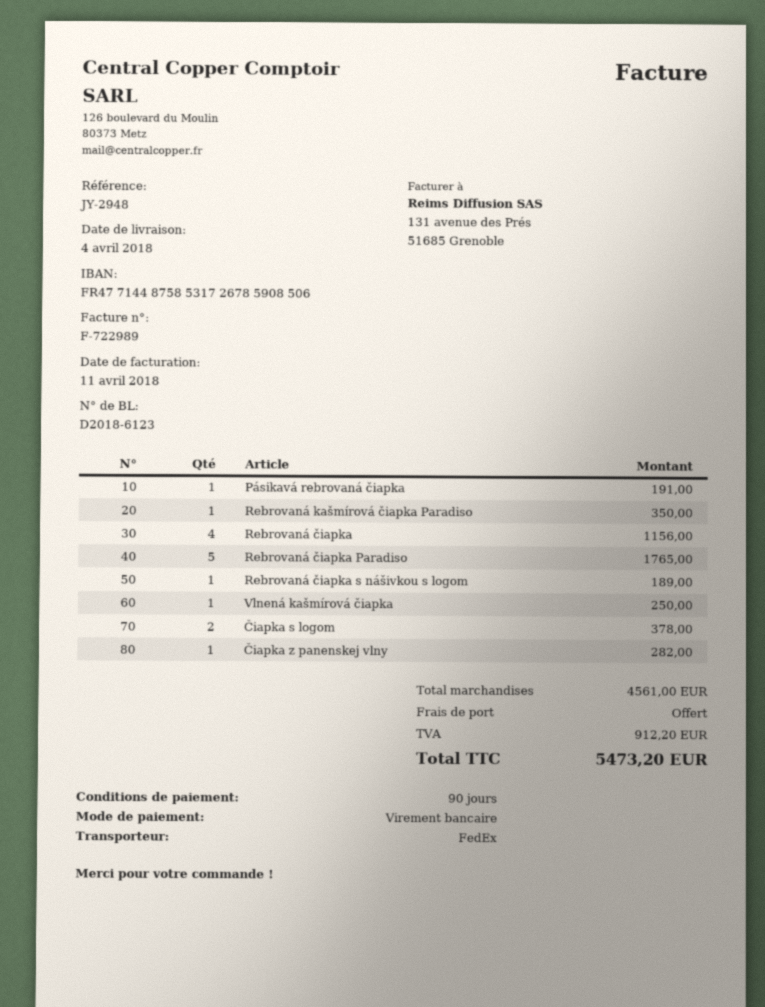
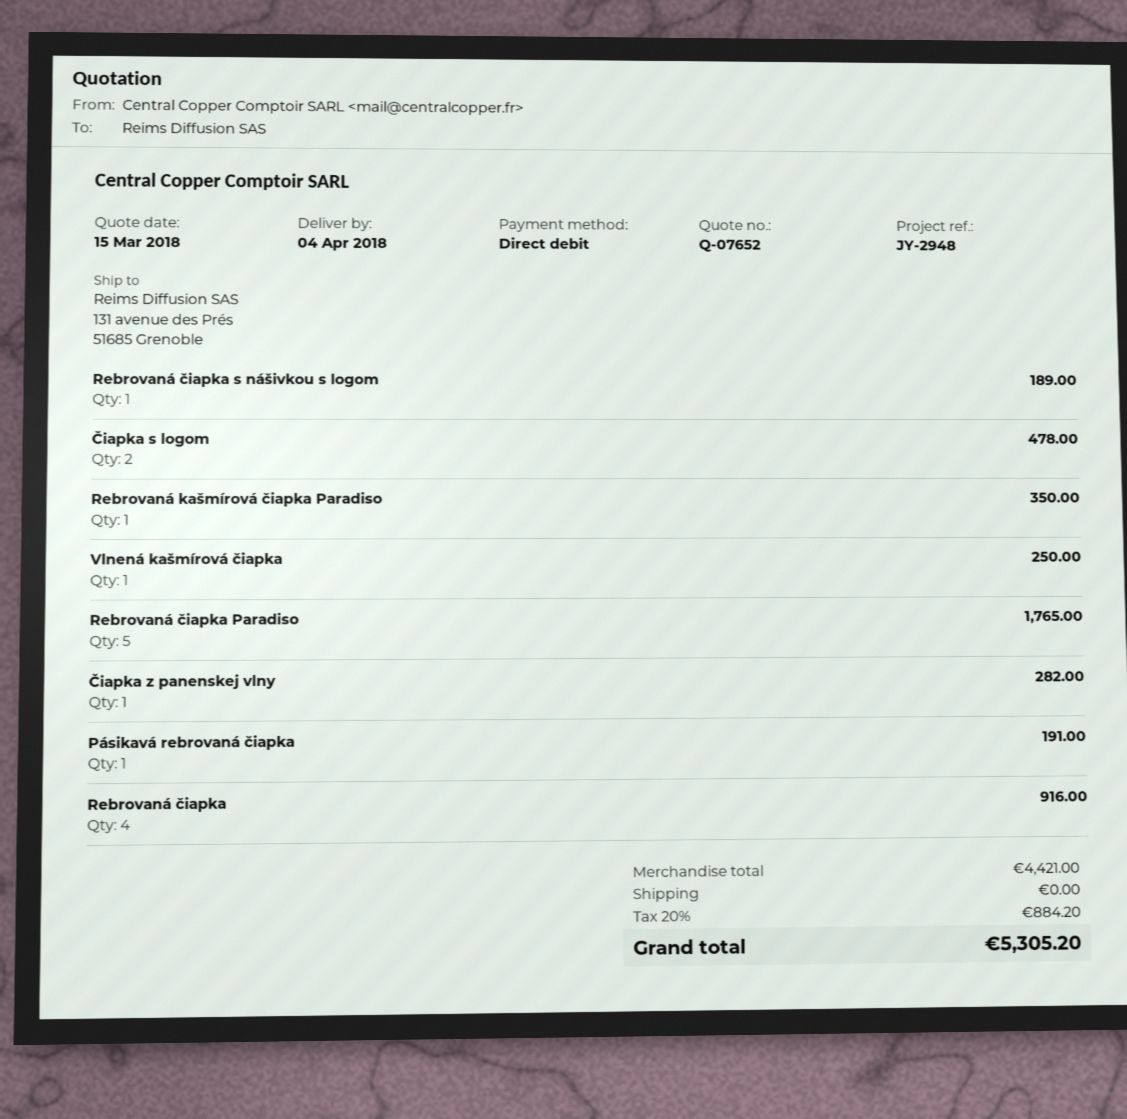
payment method: bank transfer -> direct debit
Rebrovaná čiapka: 4 for 1156.00 -> 4 for 916.00
Čiapka s logom: 2 for 378.00 -> 2 for 478.00
subtotal: 4561.00 -> 4421.00
tax: 912.20 -> 884.20
total: 5473.20 -> 5305.20

